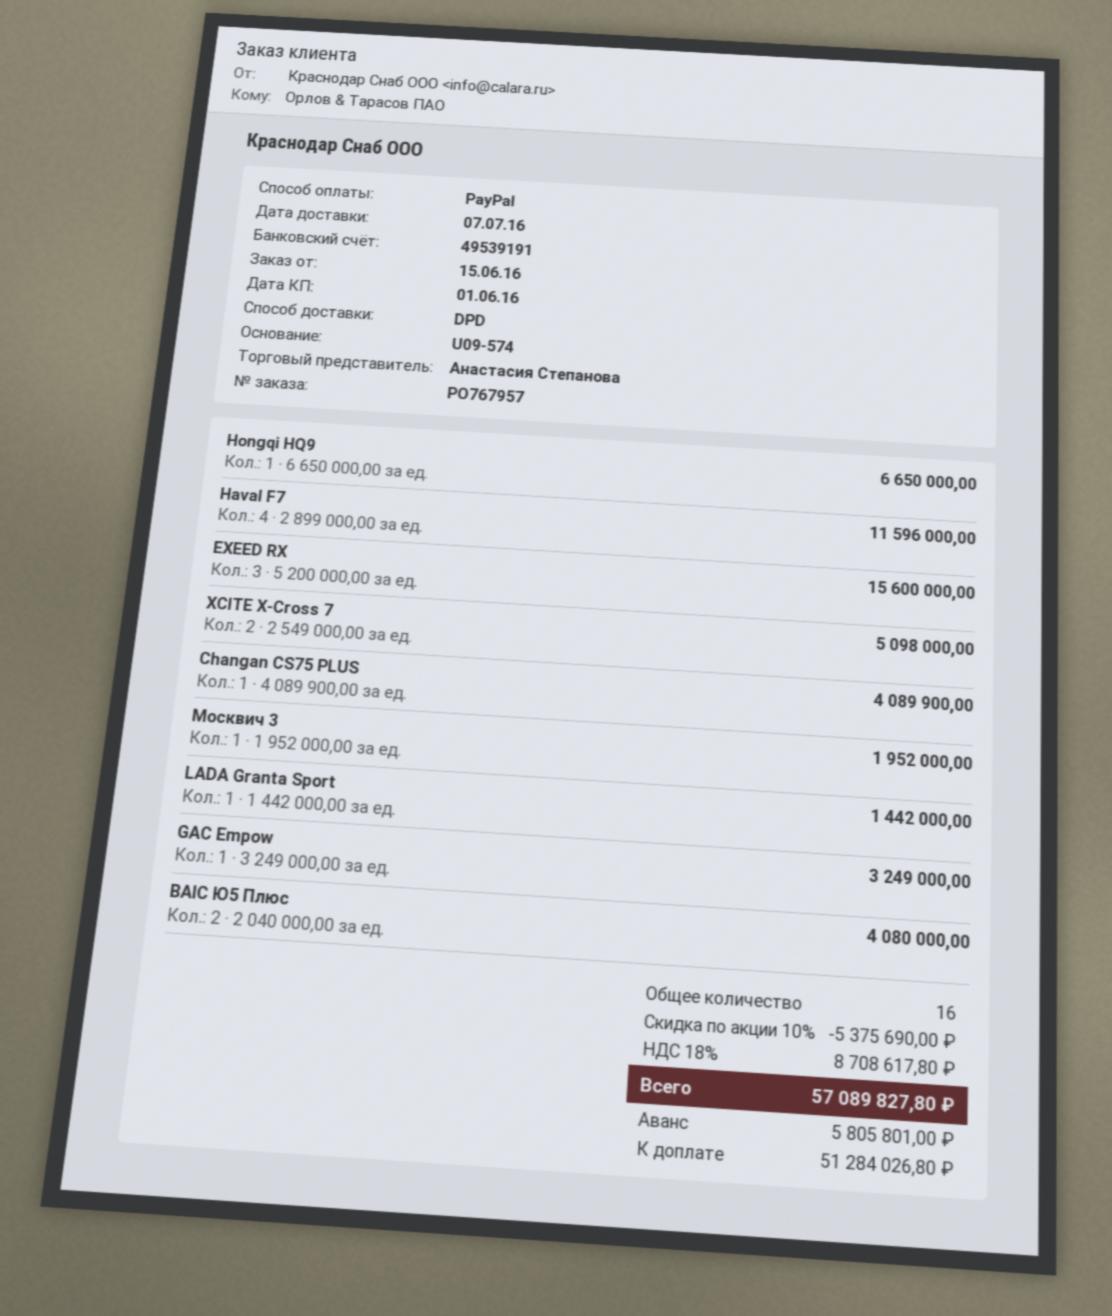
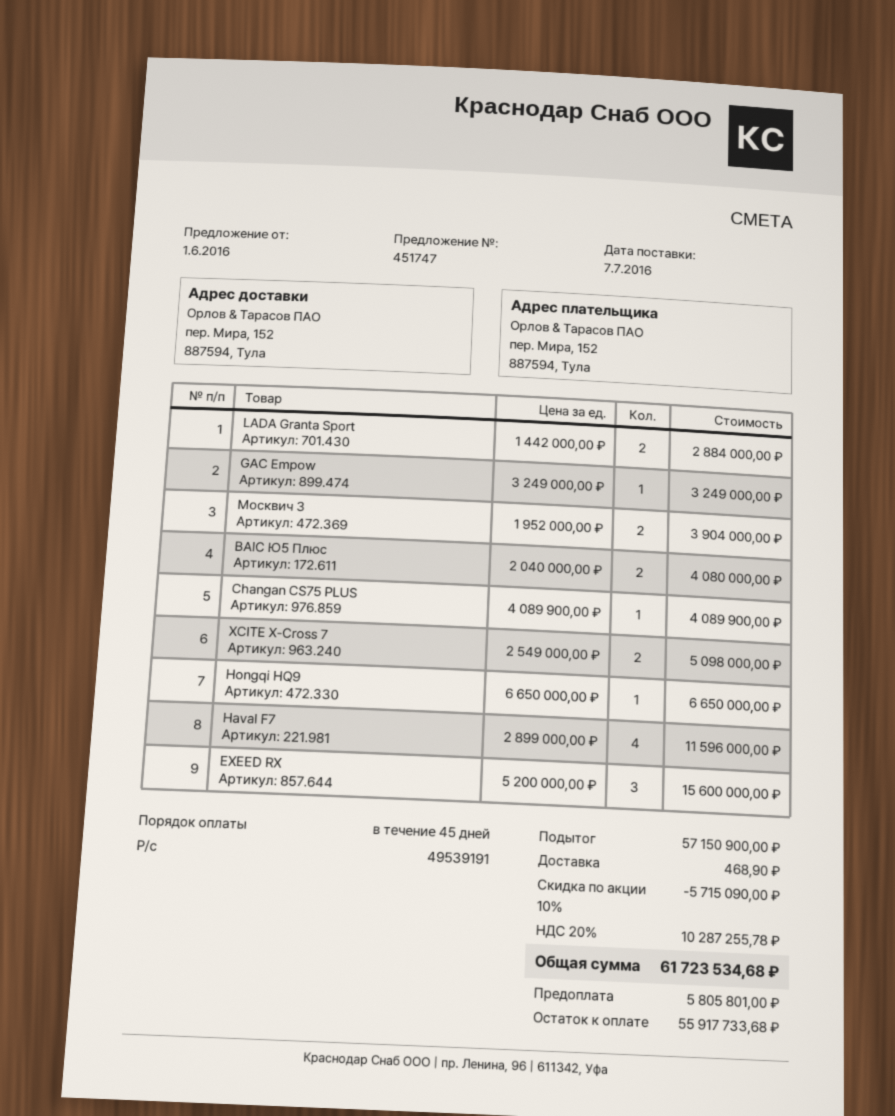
Москвич 3: 1 x 1952000.00 = 1952000.00 -> 2 x 1952000.00 = 3904000.00
LADA Granta Sport: 1 x 1442000.00 = 1442000.00 -> 2 x 1442000.00 = 2884000.00
discount: 10% = 5375690.00 -> 10% = 5715090.00
shipping: none -> 468.90
tax: 18% = 8708617.80 -> 20% = 10287255.78
total: 57089827.80 -> 61723534.68
balance: 51284026.80 -> 55917733.68

